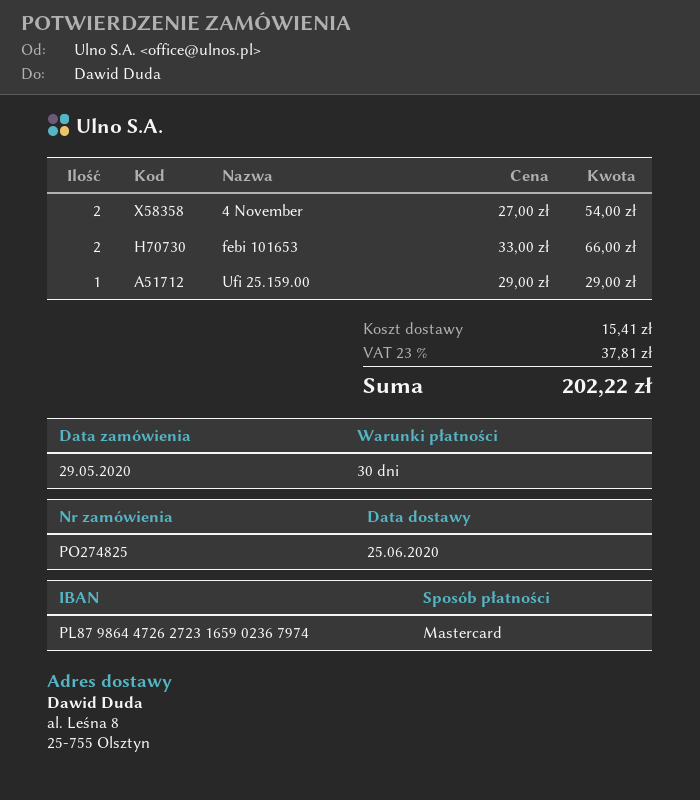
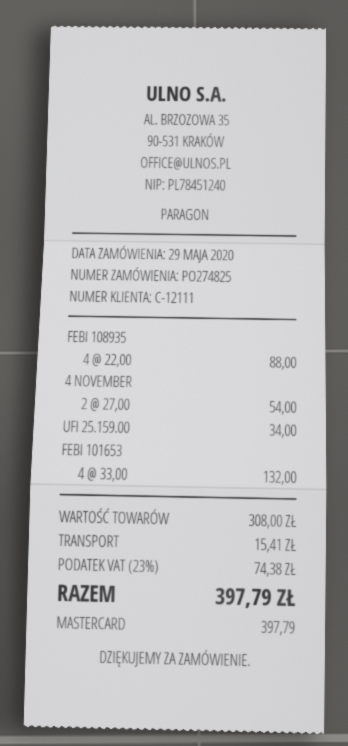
febi 101653: 2 x 33.00 = 66.00 -> 4 x 33.00 = 132.00
Ufi 25.159.00: 1 x 29.00 = 29.00 -> 1 x 34.00 = 34.00
FEBI 108935: none -> 4 x 22.00 = 88.00
tax: 23% = 37.81 -> 23% = 74.38
total: 202.22 -> 397.79

